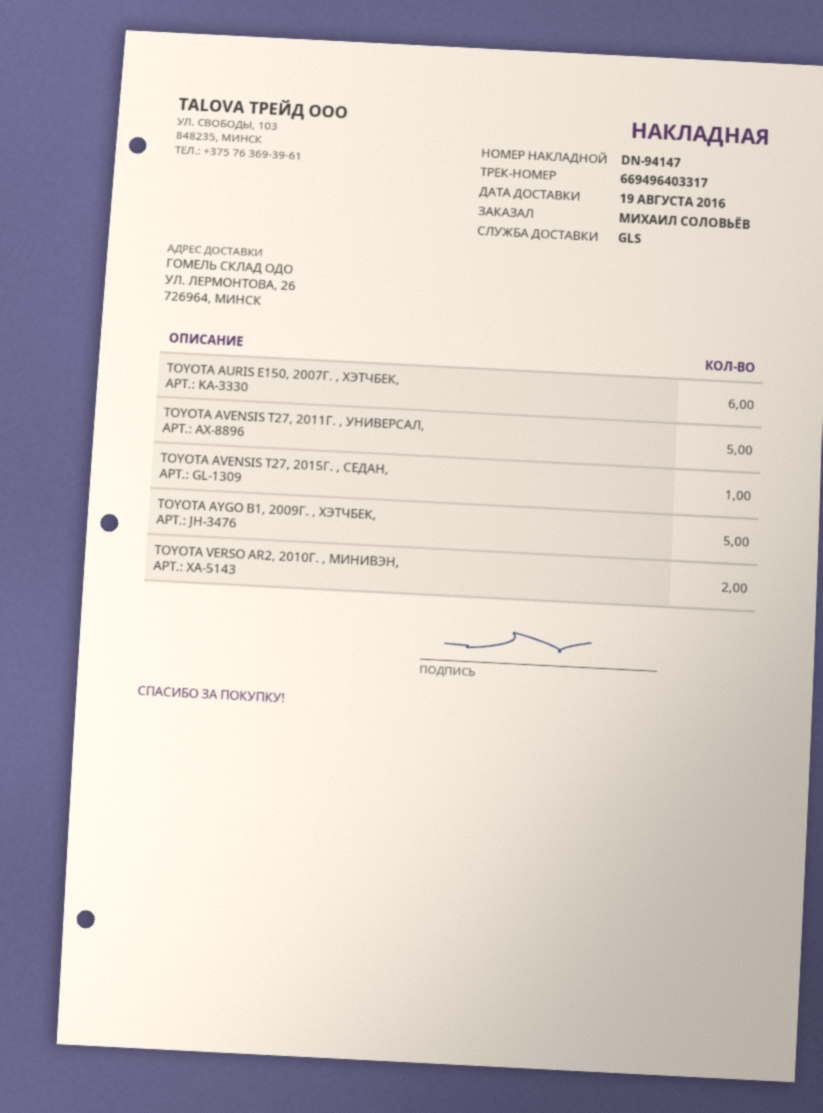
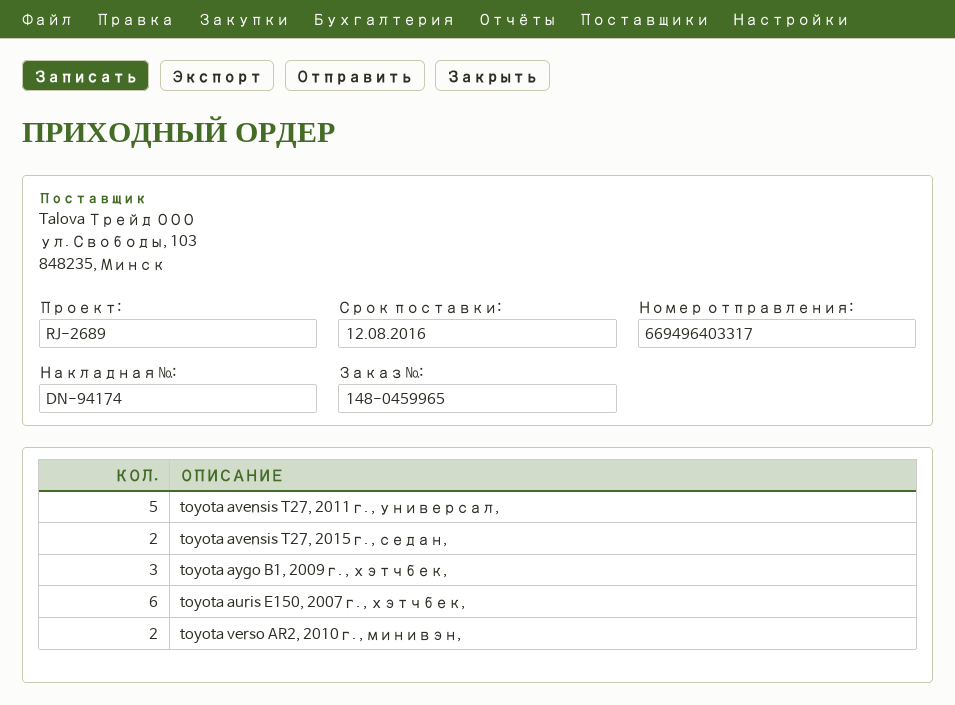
delivery note number: DN-94147 -> DN-94174
delivery date: 2016-08-19 -> 2016-08-12
TOYOTA AVENSIS T27, 2015Г. , СЕДАН,: 1 -> 2
TOYOTA AYGO B1, 2009Г. , ХЭТЧБЕК,: 5 -> 3

